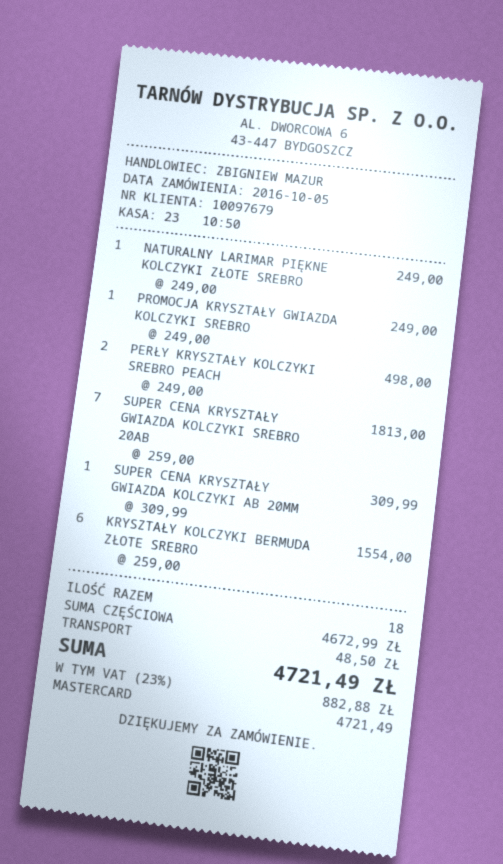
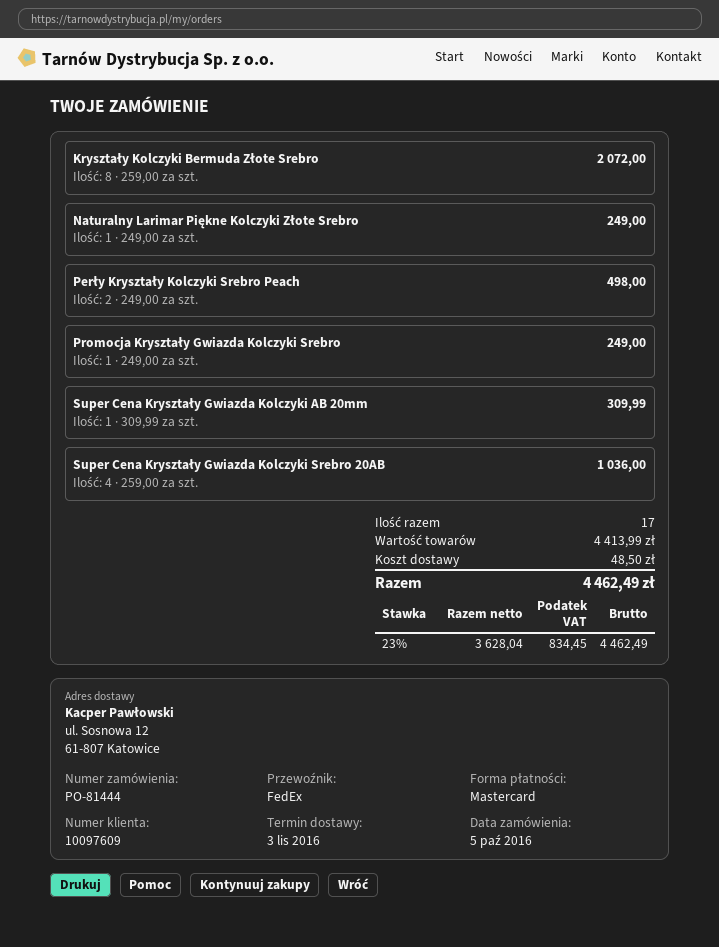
customer number: 10097679 -> 10097609
SUPER CENA KRYSZTAŁY GWIAZDA KOLCZYKI SREBRO 20AB: 7 x 259.00 = 1813.00 -> 4 x 259.00 = 1036.00
KRYSZTAŁY KOLCZYKI BERMUDA ZŁOTE SREBRO: 6 x 259.00 = 1554.00 -> 8 x 259.00 = 2072.00
total quantity: 18 -> 17
subtotal: 4672.99 -> 4413.99
tax: 23% = 882.88 -> 23% = 834.45
total: 4721.49 -> 4462.49

